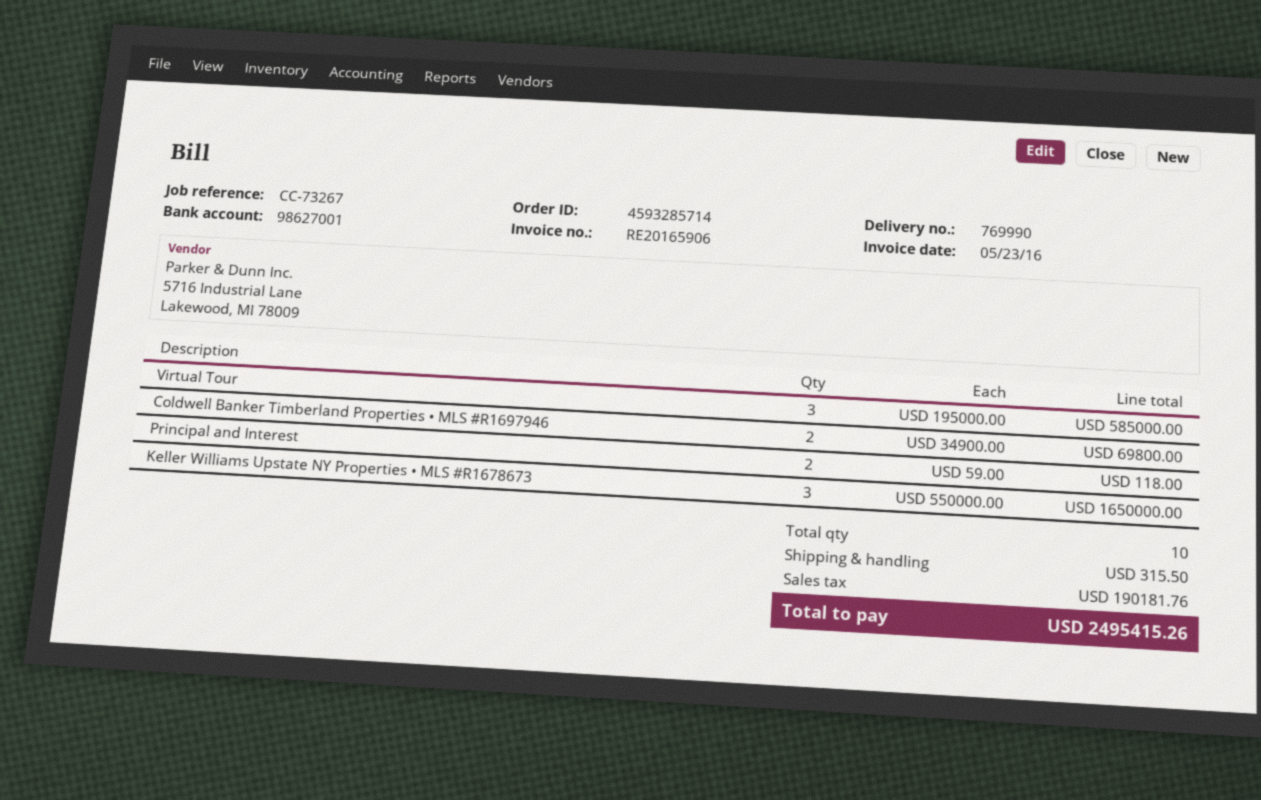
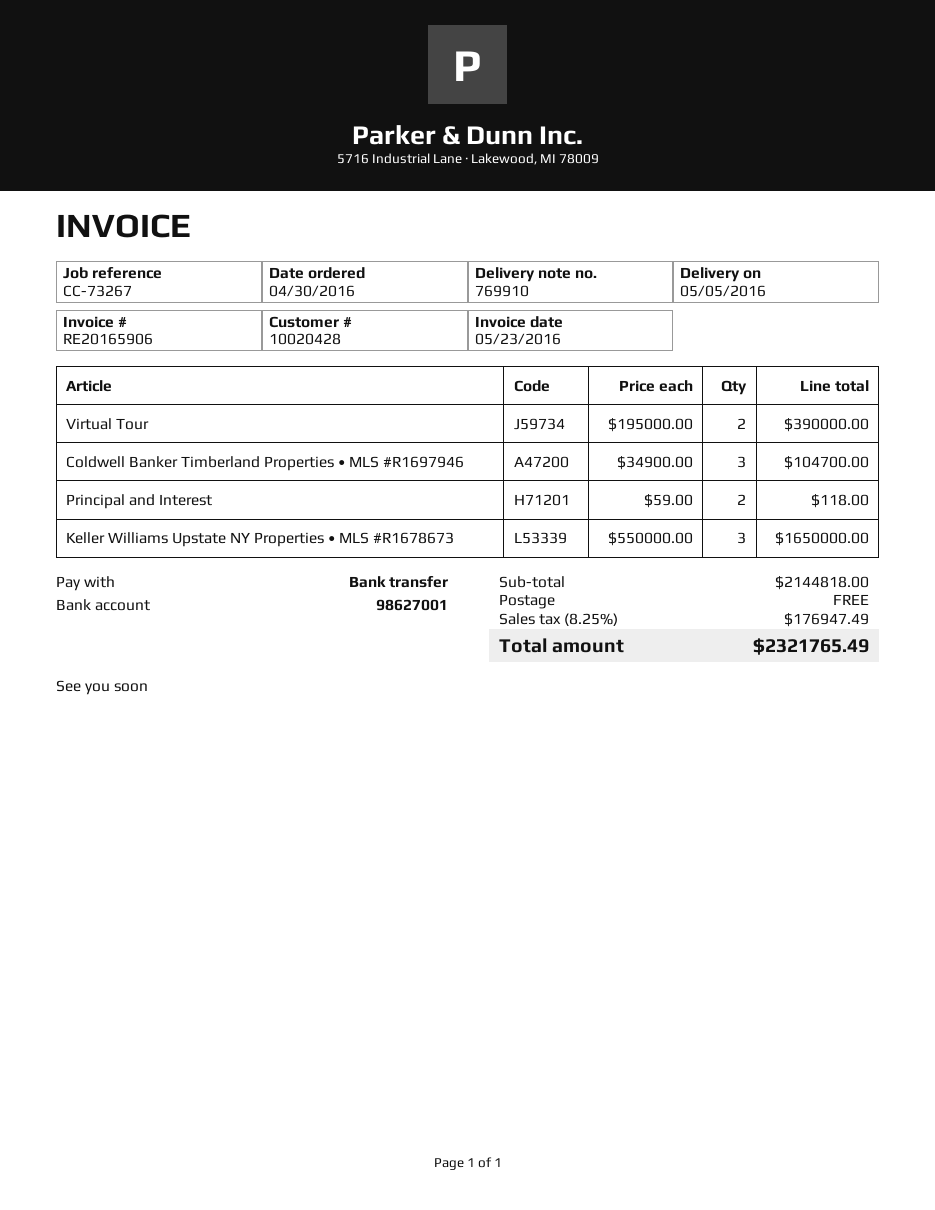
delivery note number: 769990 -> 769910
Virtual Tour: 3 x 195000.00 = 585000.00 -> 2 x 195000.00 = 390000.00
Coldwell Banker Timberland Properties • MLS #R1697946: 2 x 34900.00 = 69800.00 -> 3 x 34900.00 = 104700.00
shipping: 315.50 -> 0.00
tax: 190181.76 -> 176947.49
total: 2495415.26 -> 2321765.49

